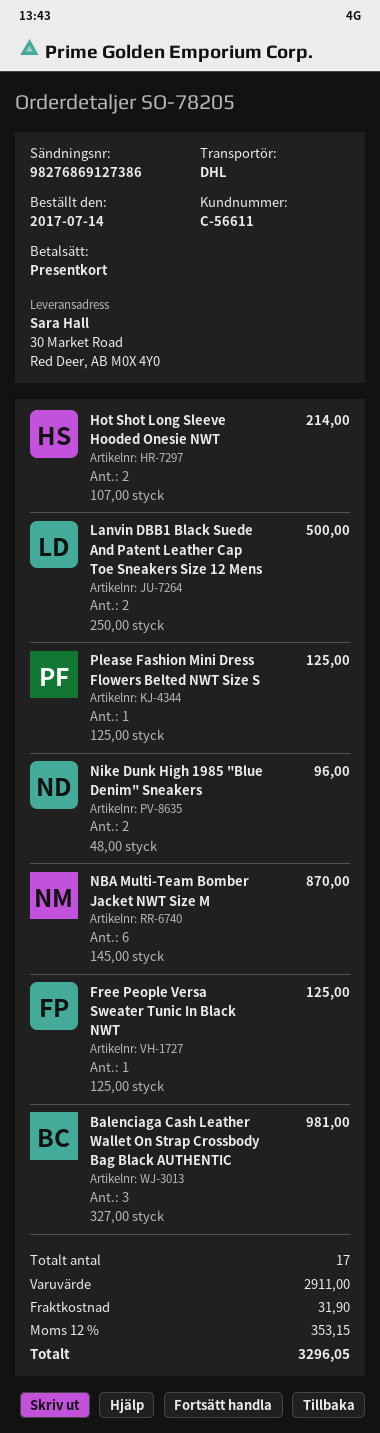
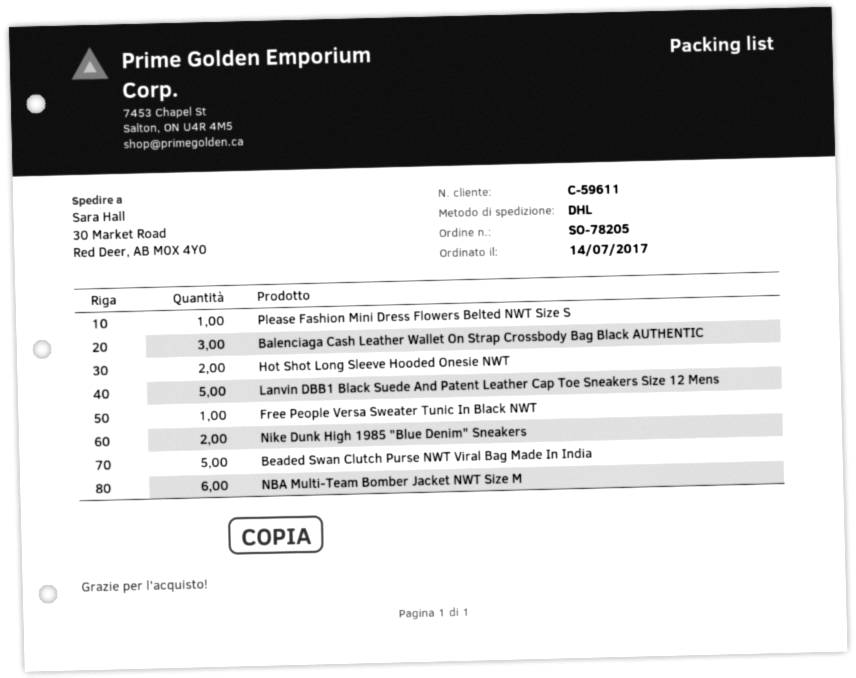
customer number: C-56611 -> C-59611
Lanvin DBB1 Black Suede And Patent Leather Cap Toe Sneakers Size 12 Mens: 2 -> 5
Beaded Swan Clutch Purse NWT Viral Bag Made In India: none -> 5

